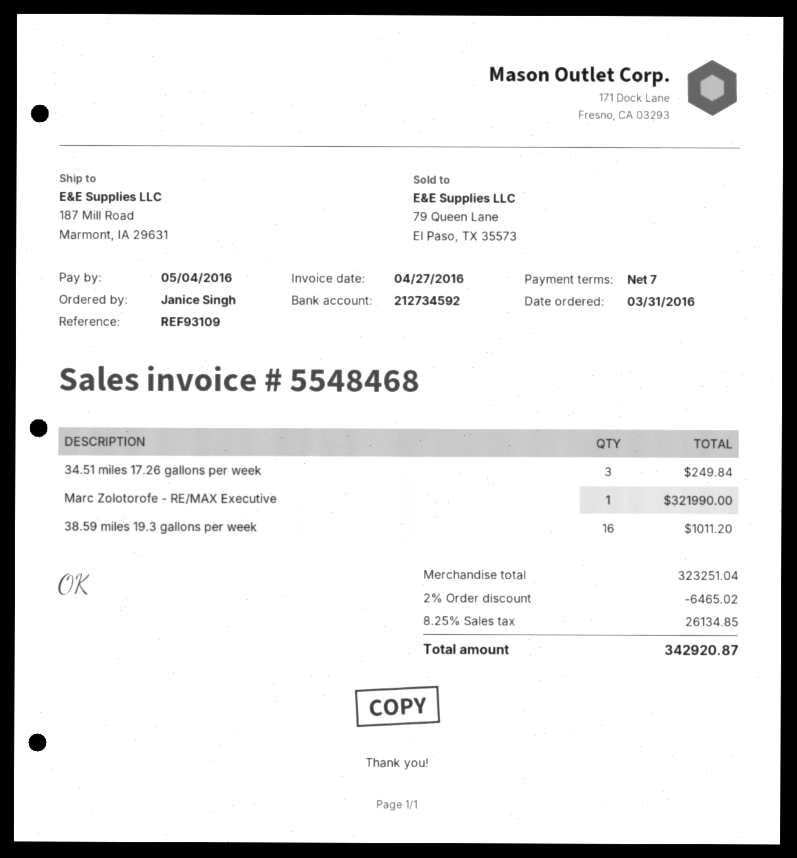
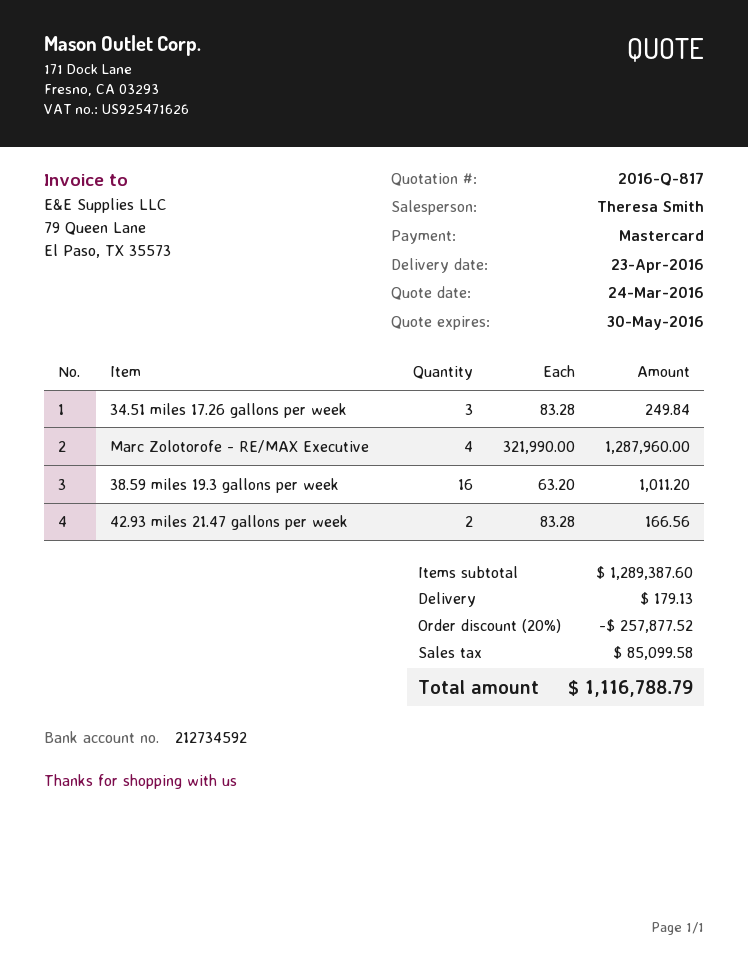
Marc Zolotorofe - RE/MAX Executive: 1 for 321990.00 -> 4 for 1287960.00
42.93 miles 21.47 gallons per week: none -> 2 for 166.56
subtotal: 323251.04 -> 1289387.60
discount: 2% = 6465.02 -> 20% = 257877.52
shipping: none -> 179.13
tax: 26134.85 -> 85099.58
total: 342920.87 -> 1116788.79

